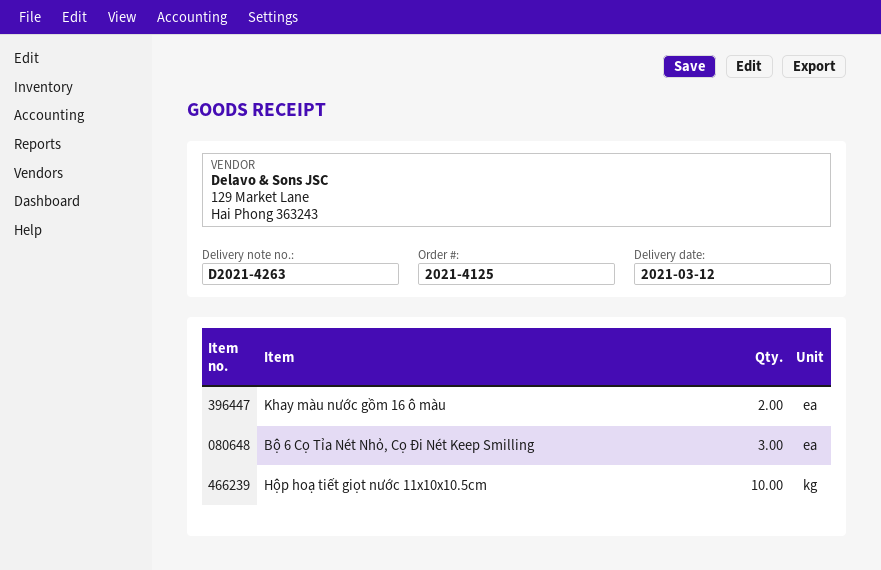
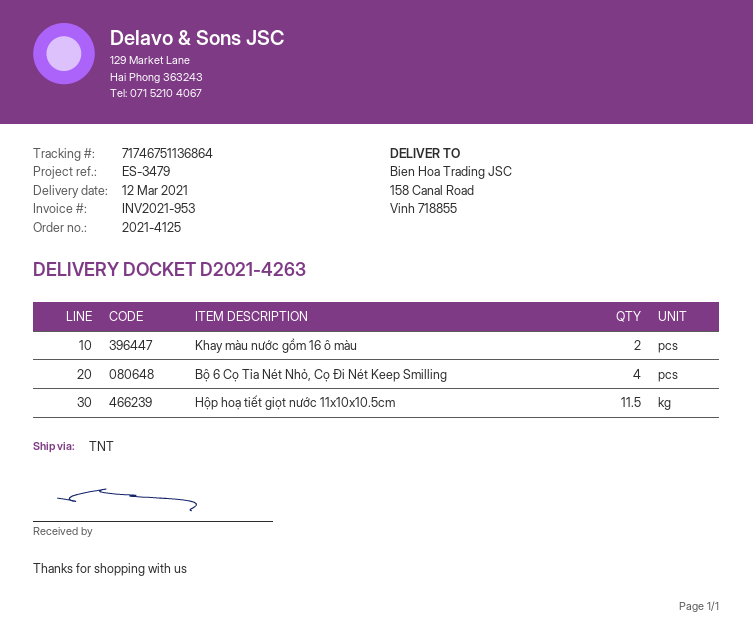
Bộ 6 Cọ Tỉa Nét Nhỏ, Cọ Đi Nét Keep Smilling: 3 -> 4
Hộp hoạ tiết giọt nước 11x10x10.5cm: 10 -> 11.5

